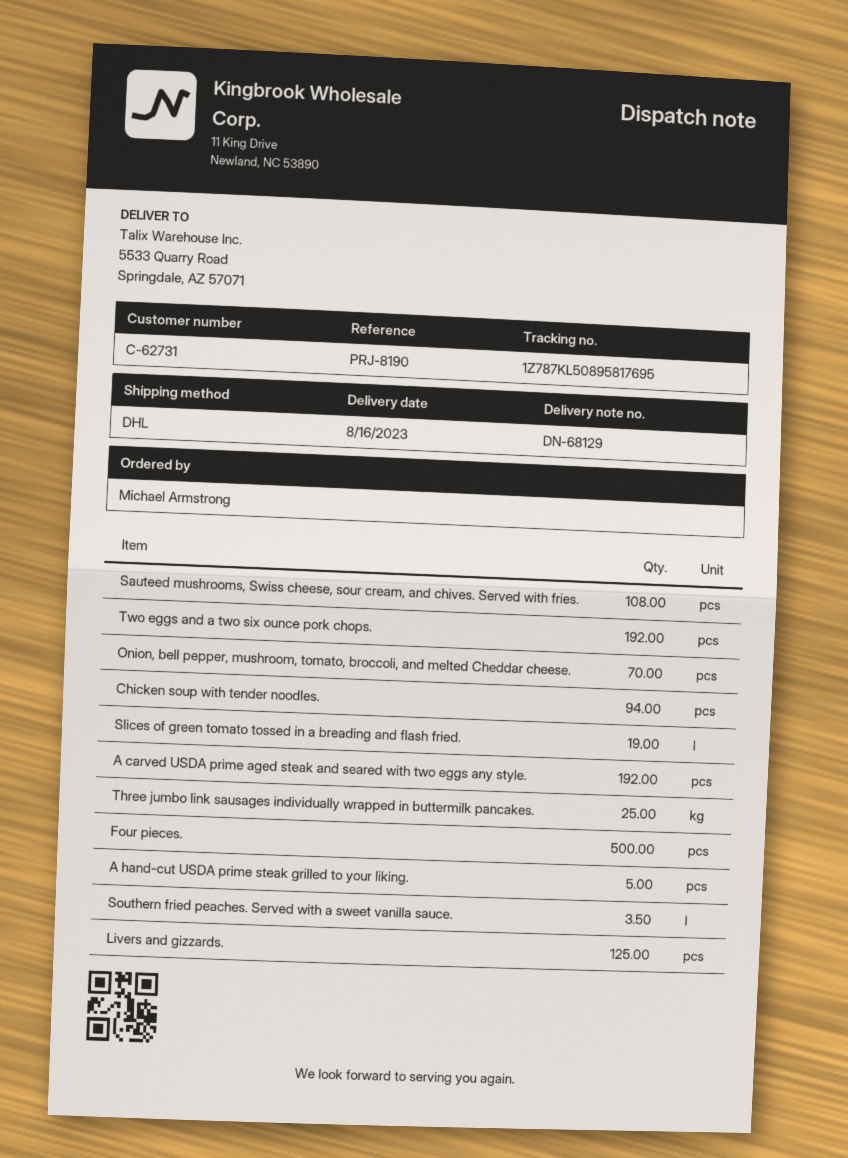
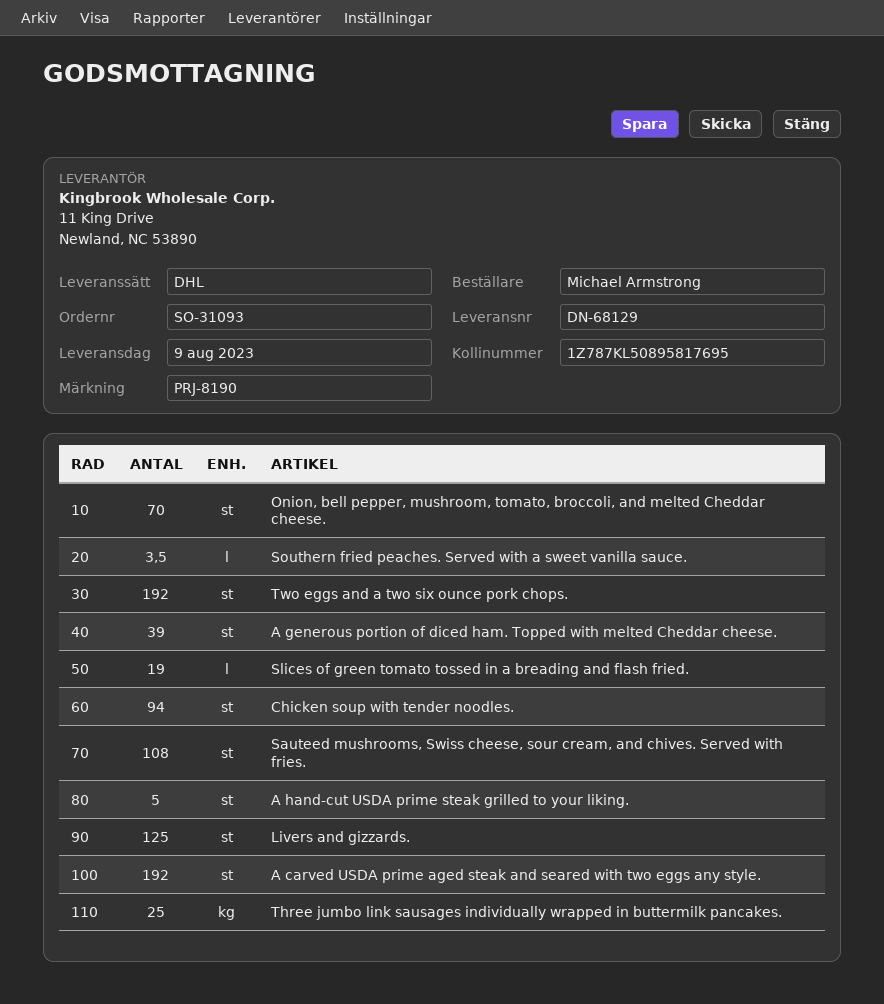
delivery date: 2023-08-16 -> 2023-08-09
Four pieces.: 500 -> none
A generous portion of diced ham. Topped with melted Cheddar cheese.: none -> 39

